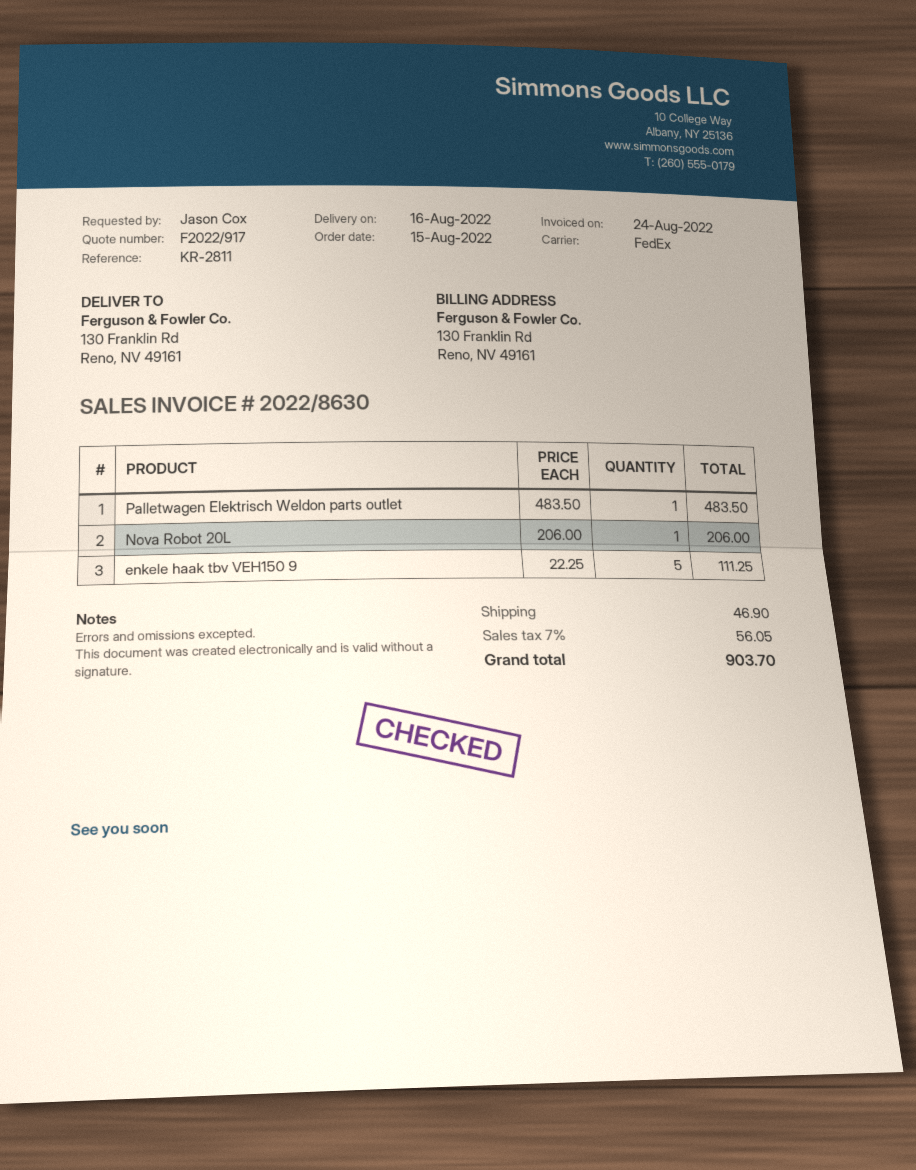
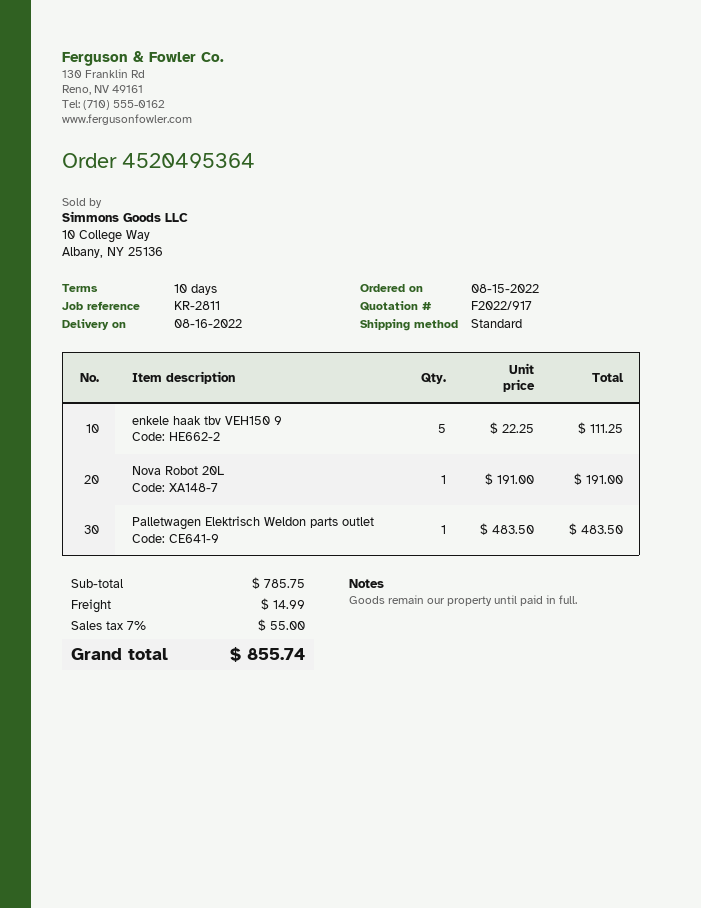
shipping method: FedEx -> standard
Nova Robot 20L: 1 x 206.00 = 206.00 -> 1 x 191.00 = 191.00
shipping: 46.90 -> 14.99
tax: 7% = 56.05 -> 7% = 55.00
total: 903.70 -> 855.74

